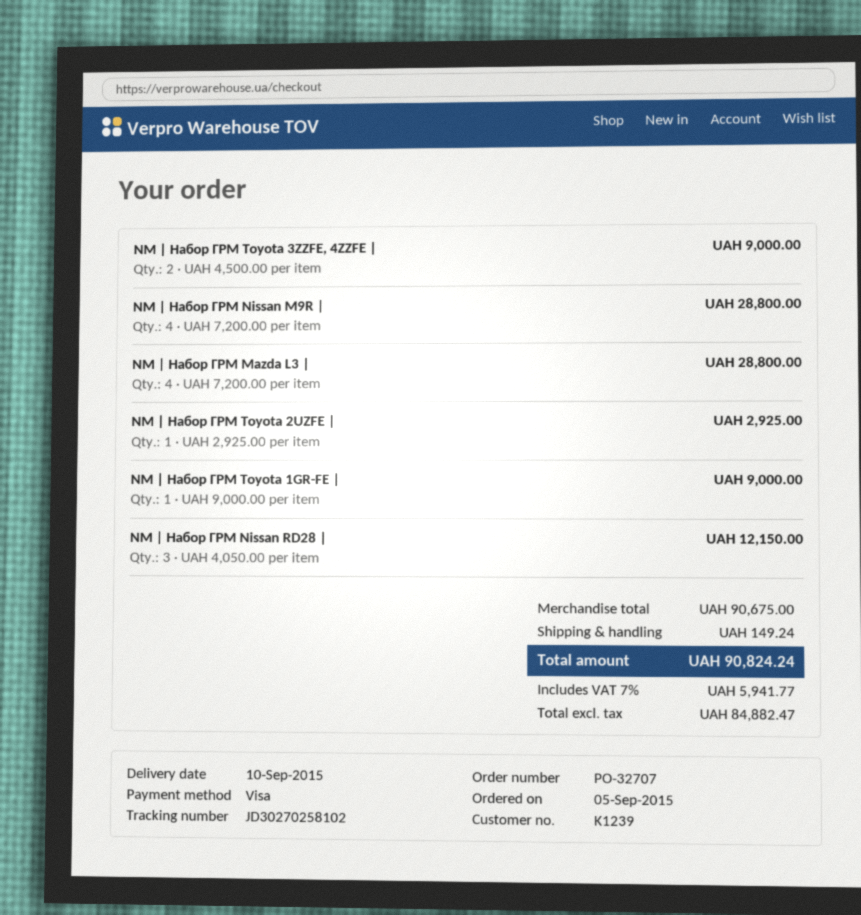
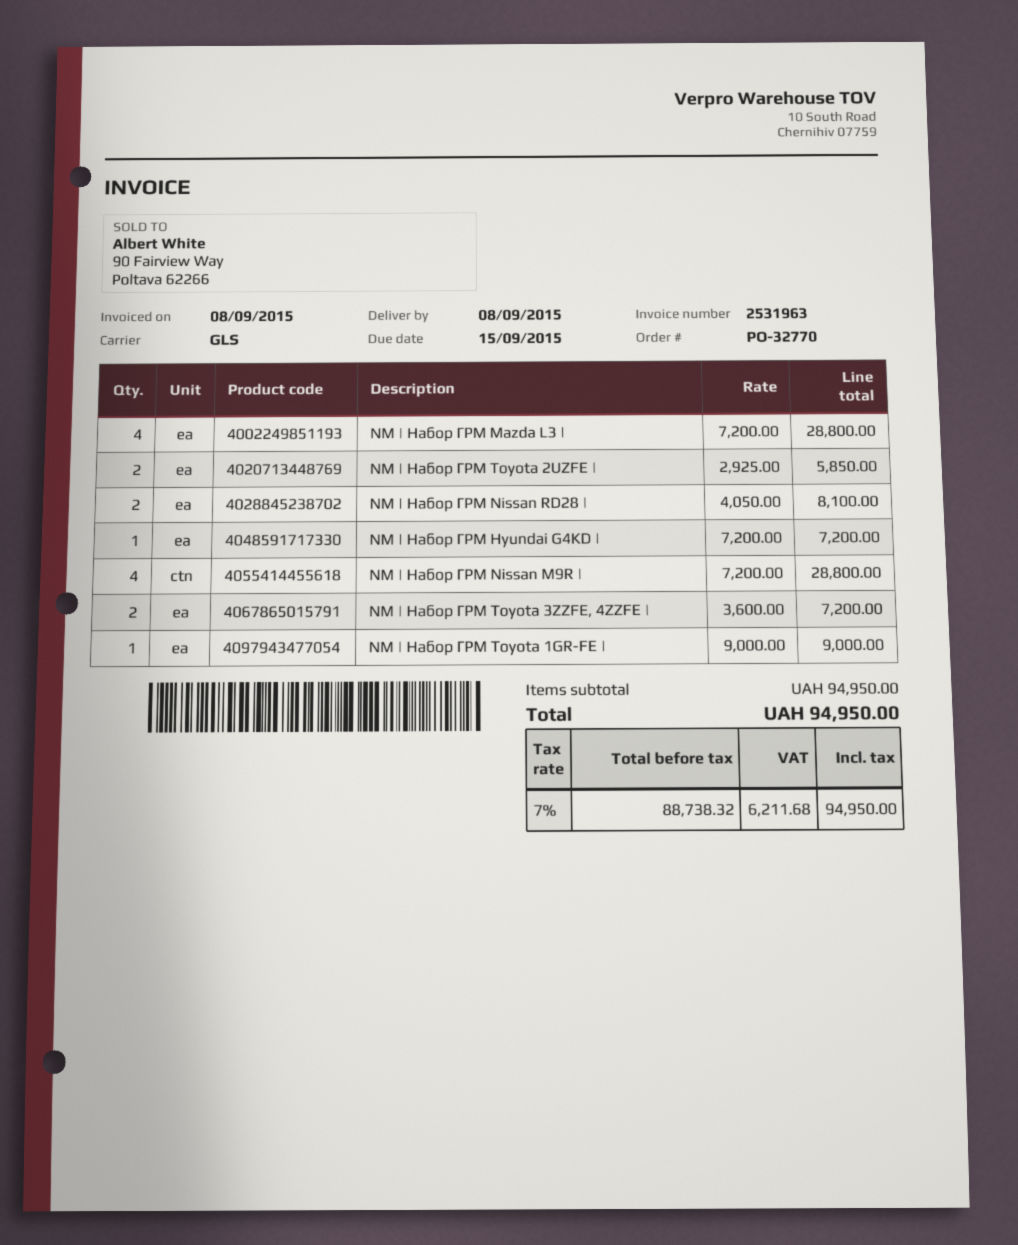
order number: PO-32707 -> PO-32770
delivery date: 2015-09-10 -> 2015-09-08
NM | Набор ГРМ Toyota 3ZZFE, 4ZZFE |: 2 x 4500.00 = 9000.00 -> 2 x 3600.00 = 7200.00
NM | Набор ГРМ Toyota 2UZFE |: 1 x 2925.00 = 2925.00 -> 2 x 2925.00 = 5850.00
NM | Набор ГРМ Nissan RD28 |: 3 x 4050.00 = 12150.00 -> 2 x 4050.00 = 8100.00
NM | Набор ГРМ Hyundai G4KD |: none -> 1 x 7200.00 = 7200.00
subtotal: 90675.00 -> 94950.00
shipping: 149.24 -> none
net: 84882.47 -> 88738.32
tax: 7% = 5941.77 -> 7% = 6211.68
total: 90824.24 -> 94950.00

